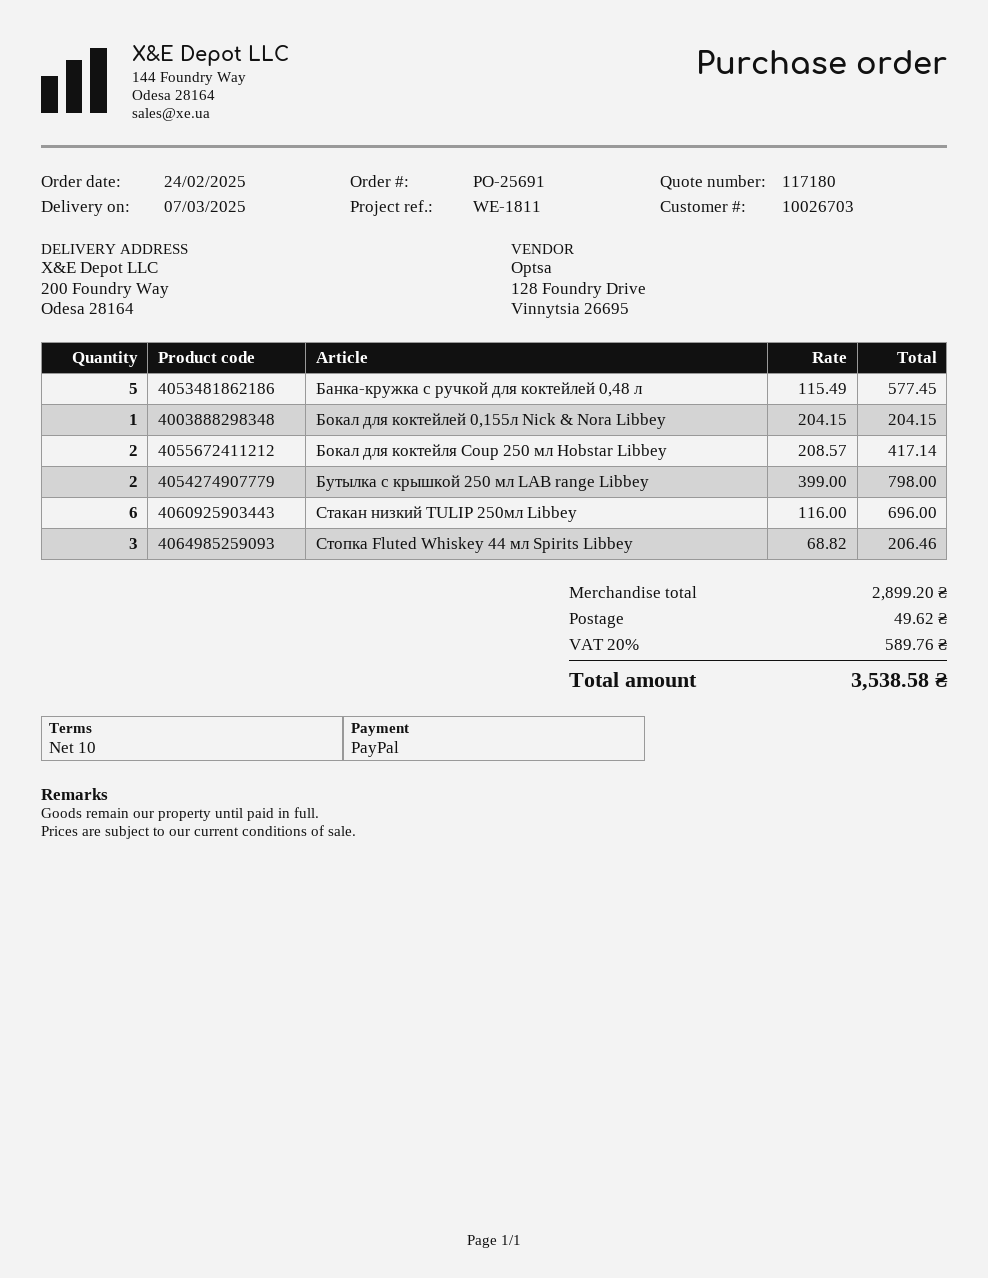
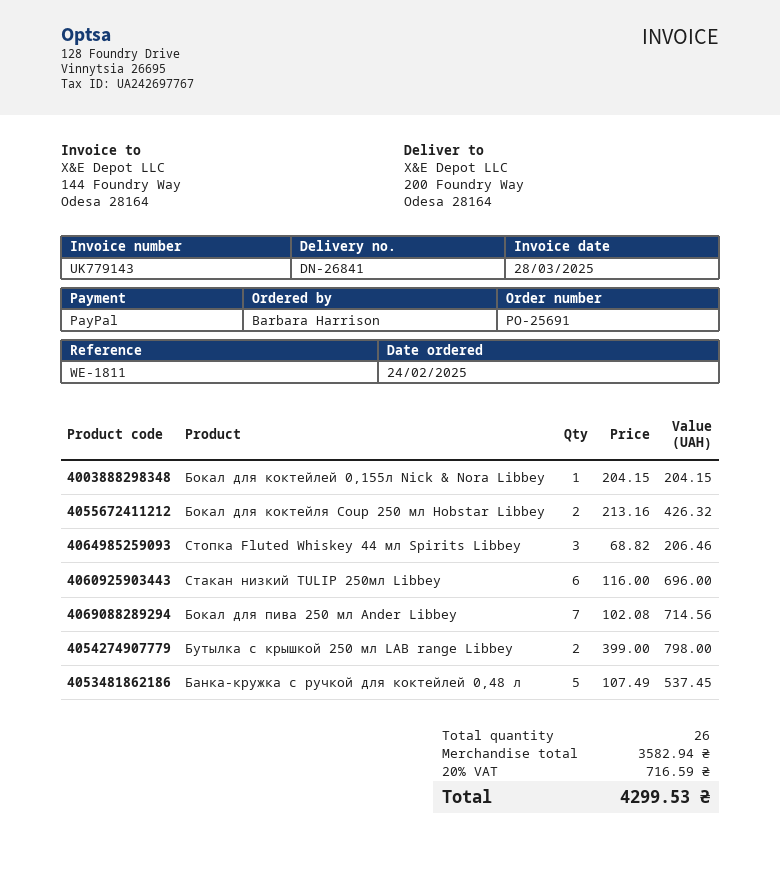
Банка-кружка c ручкой для коктейлей 0,48 л: 5 x 115.49 = 577.45 -> 5 x 107.49 = 537.45
Бокал для коктейля Coup 250 мл Hobstar Libbey: 2 x 208.57 = 417.14 -> 2 x 213.16 = 426.32
Бокал для пива 250 мл Ander Libbey: none -> 7 x 102.08 = 714.56
subtotal: 2899.20 -> 3582.94
shipping: 49.62 -> none
tax: 20% = 589.76 -> 20% = 716.59
total: 3538.58 -> 4299.53

